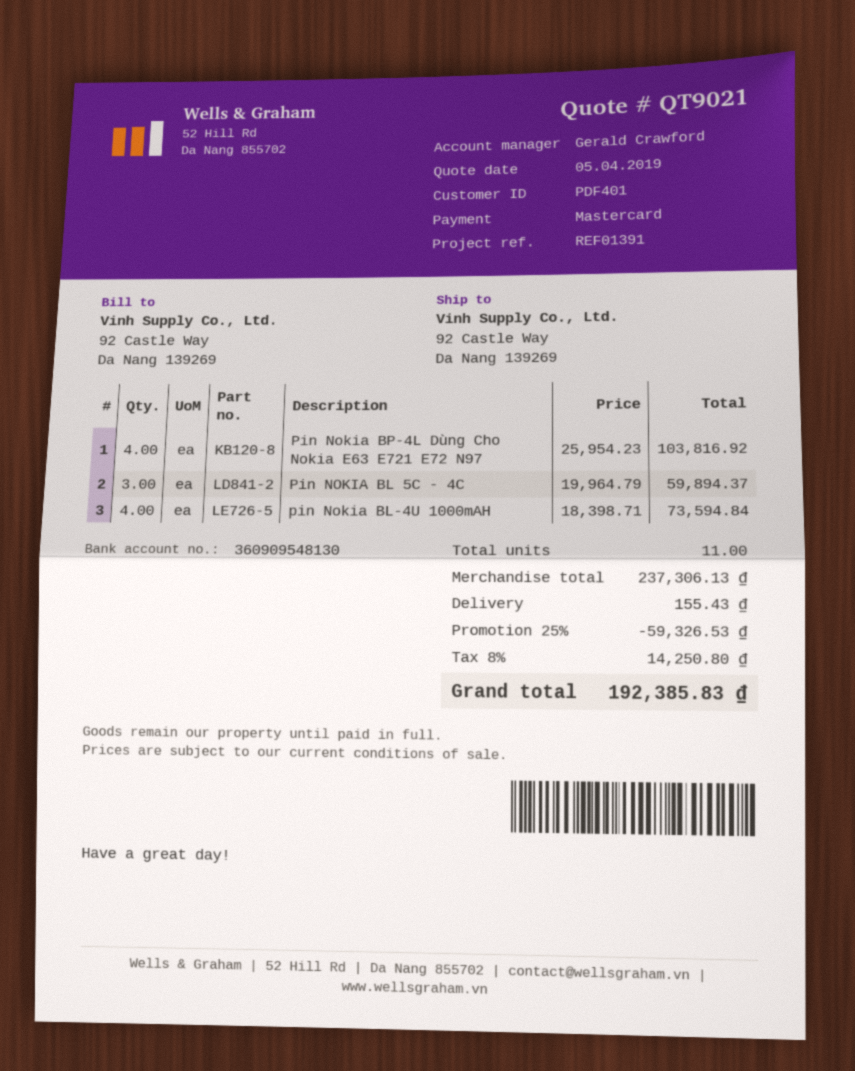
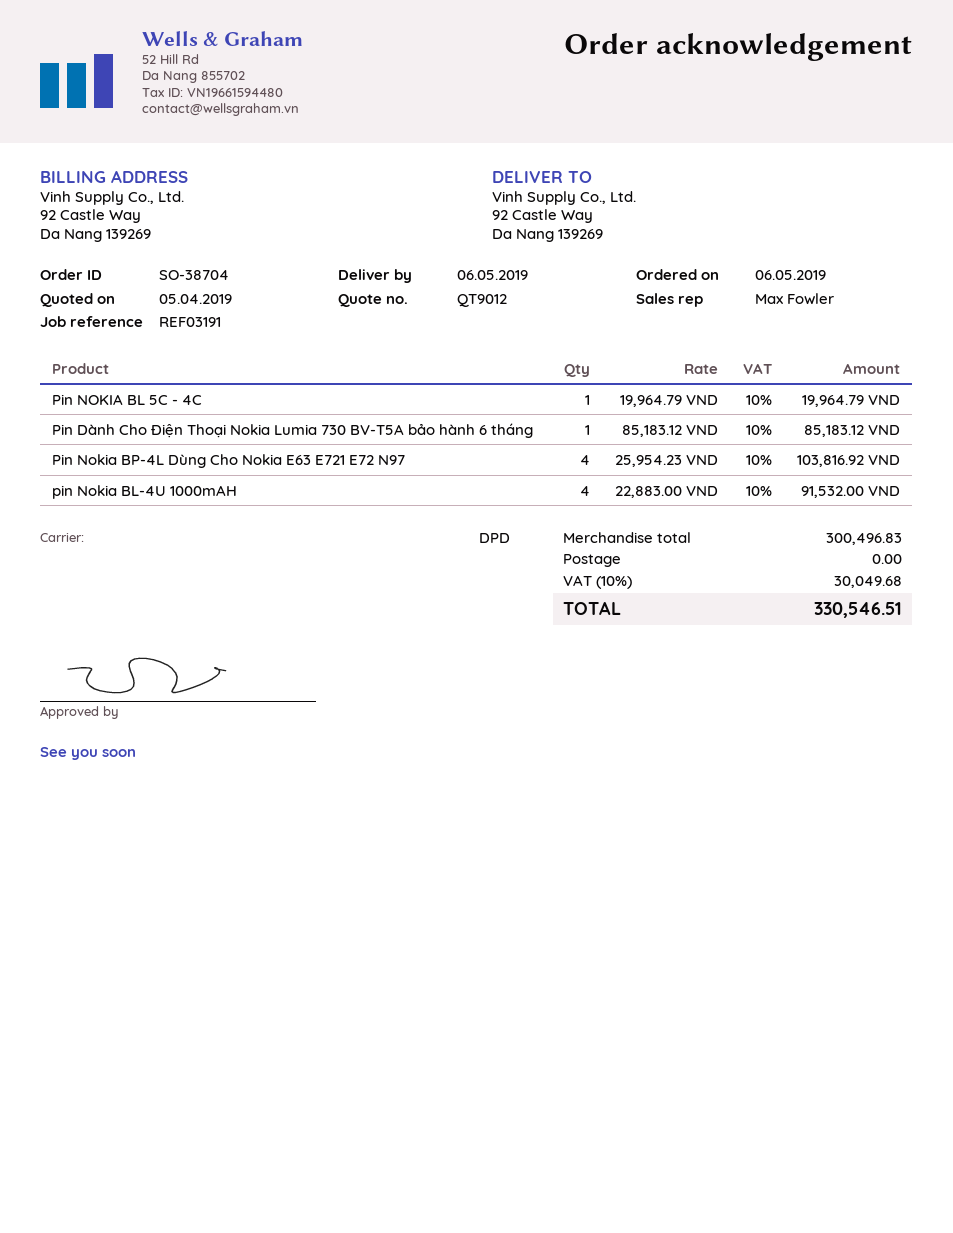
quote number: QT9021 -> QT9012
reference: REF01391 -> REF03191
sales rep: Gerald Crawford -> Max Fowler
Pin NOKIA BL 5C - 4C: 3 x 19964.79 = 59894.37 -> 1 x 19964.79 = 19964.79
pin Nokia BL-4U 1000mAH: 4 x 18398.71 = 73594.84 -> 4 x 22883.00 = 91532.00
Pin Dành Cho Điện Thoại Nokia Lumia 730 BV-T5A bảo hành 6 tháng: none -> 1 x 85183.12 = 85183.12
subtotal: 237306.13 -> 300496.83
discount: 25% = 59326.53 -> none
shipping: 155.43 -> 0.00
tax: 8% = 14250.80 -> 10% = 30049.68
total: 192385.83 -> 330546.51

